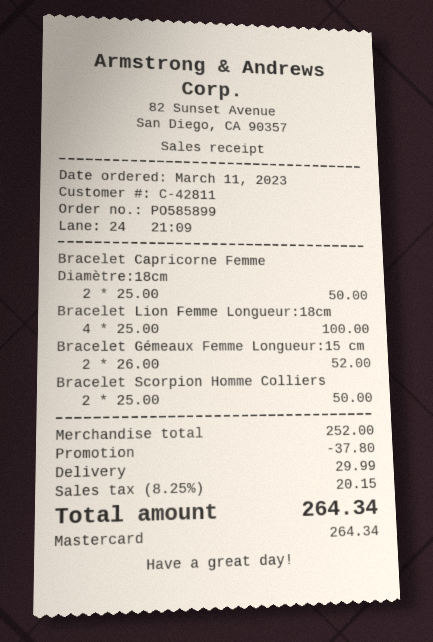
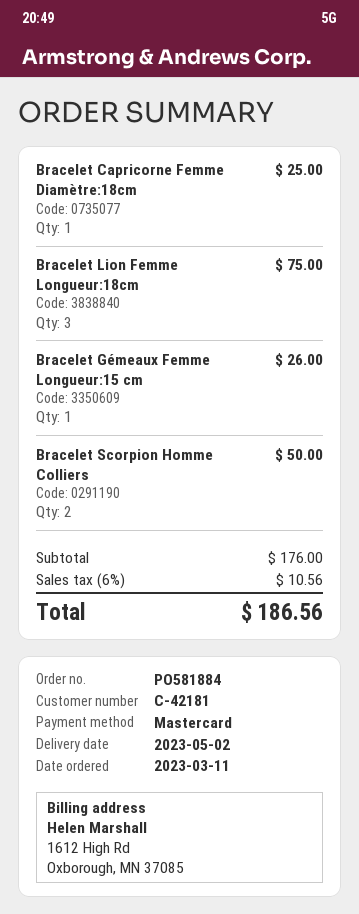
order number: PO585899 -> PO581884
customer number: C-42811 -> C-42181
Bracelet Capricorne Femme Diamètre:18cm: 2 for 50.00 -> 1 for 25.00
Bracelet Lion Femme Longueur:18cm: 4 for 100.00 -> 3 for 75.00
Bracelet Gémeaux Femme Longueur:15 cm: 2 for 52.00 -> 1 for 26.00
subtotal: 252.00 -> 176.00
discount: 37.80 -> none
shipping: 29.99 -> none
tax: 8.25% = 20.15 -> 6% = 10.56
total: 264.34 -> 186.56

